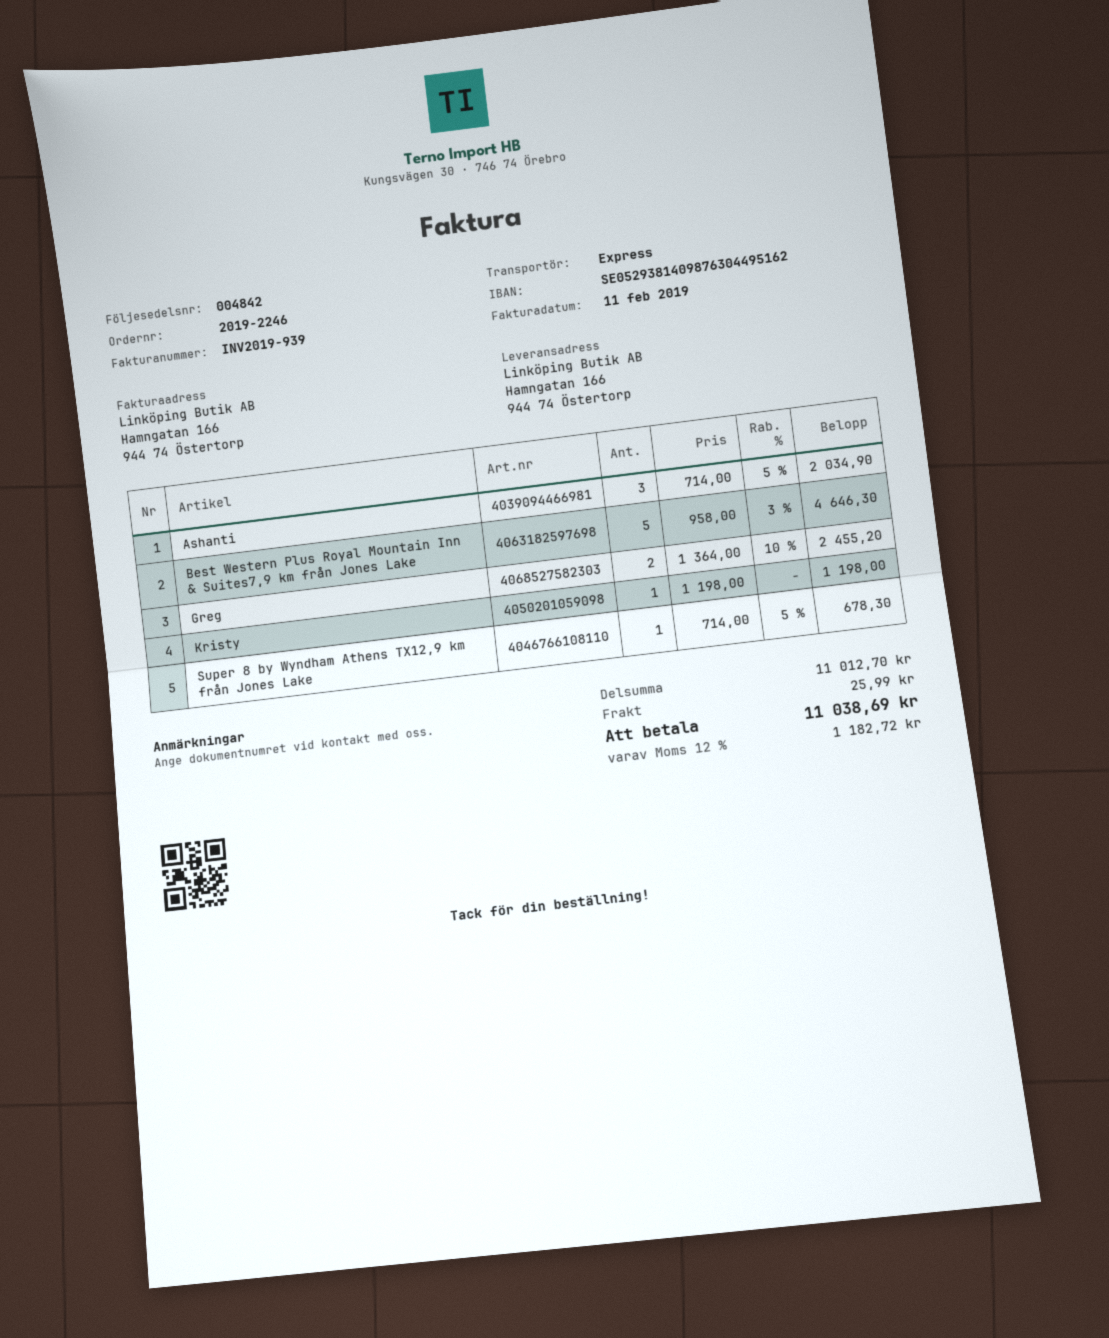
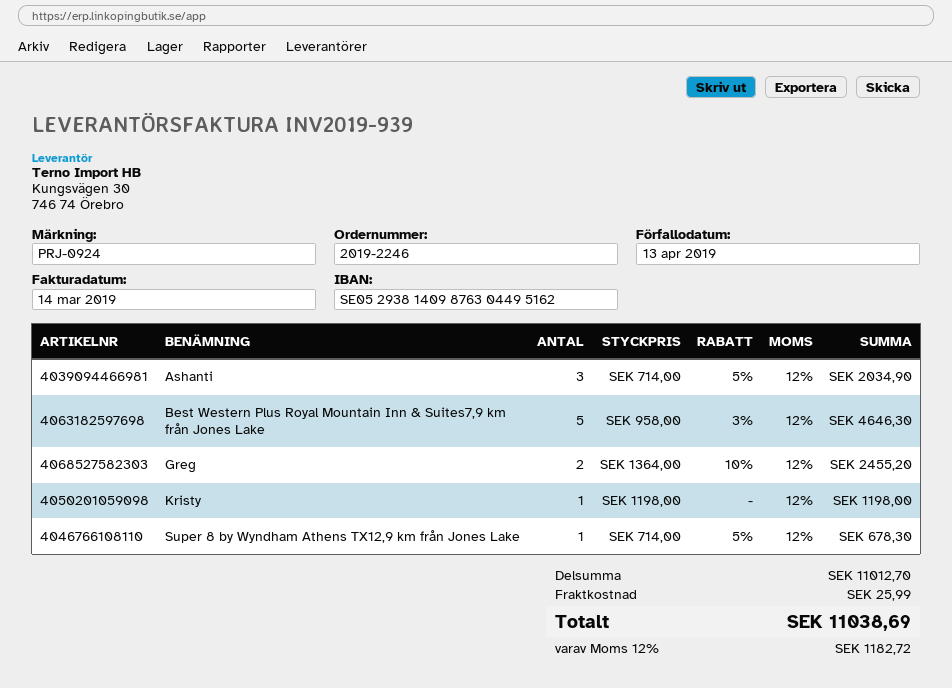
invoice date: 2019-02-11 -> 2019-03-14

